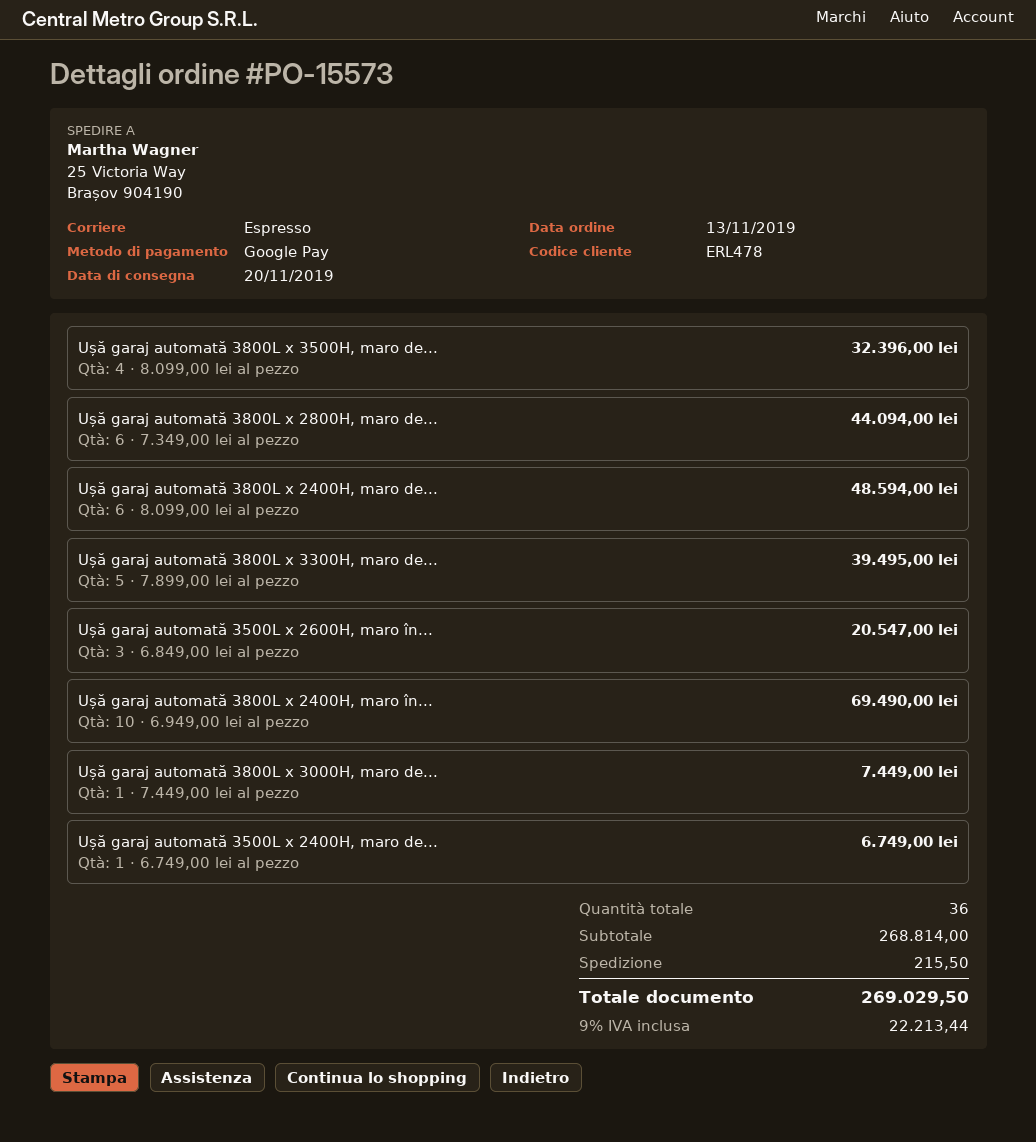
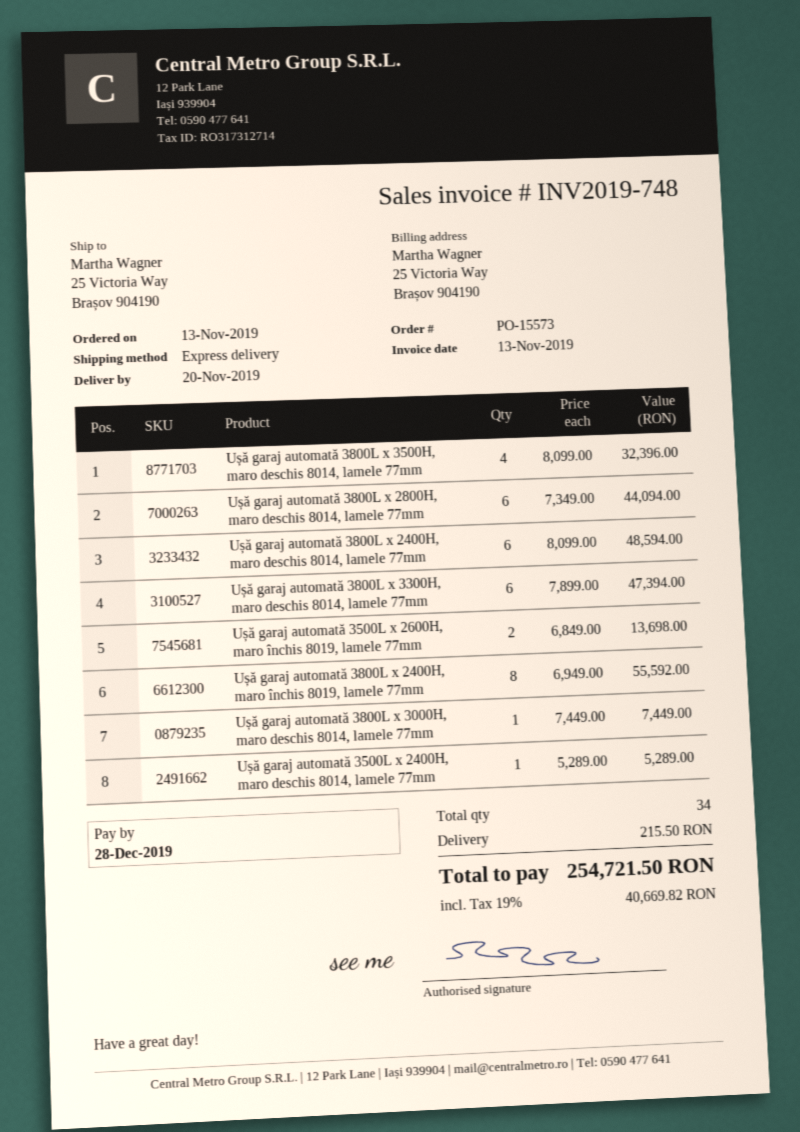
Ușă garaj automată 3800L x 3300H, maro de...: 5 x 7899.00 = 39495.00 -> 6 x 7899.00 = 47394.00
Ușă garaj automată 3500L x 2600H, maro în...: 3 x 6849.00 = 20547.00 -> 2 x 6849.00 = 13698.00
Ușă garaj automată 3800L x 2400H, maro în...: 10 x 6949.00 = 69490.00 -> 8 x 6949.00 = 55592.00
Ușă garaj automată 3500L x 2400H, maro de...: 1 x 6749.00 = 6749.00 -> 1 x 5289.00 = 5289.00
total quantity: 36 -> 34
tax: 9% = 22213.44 -> 19% = 40669.82
total: 269029.50 -> 254721.50

